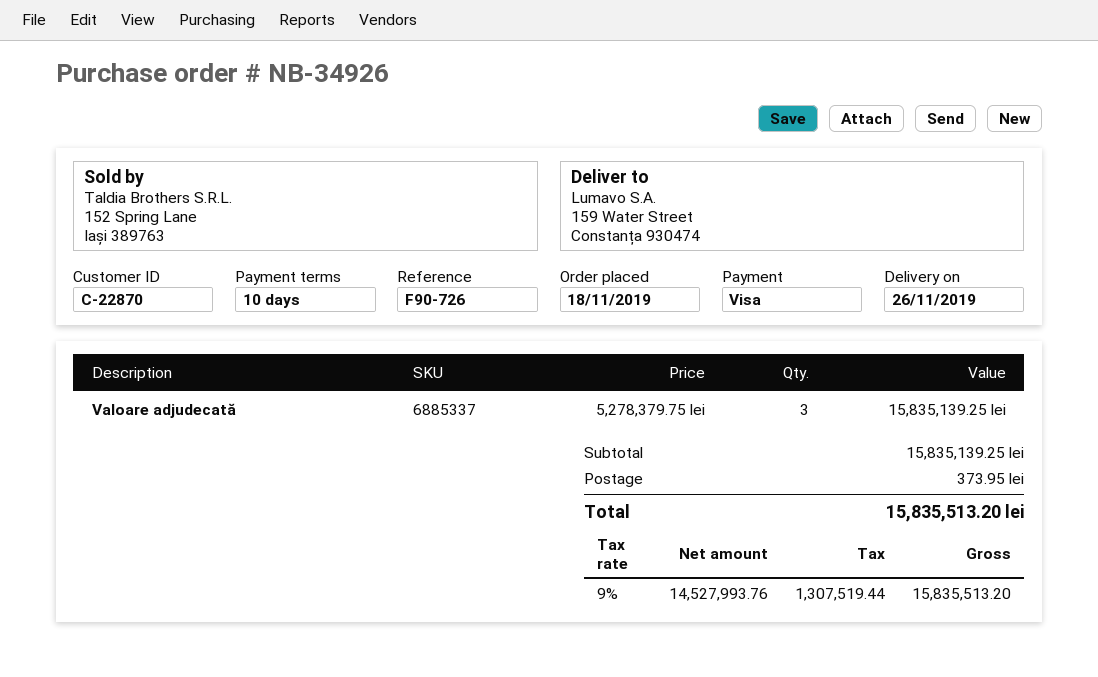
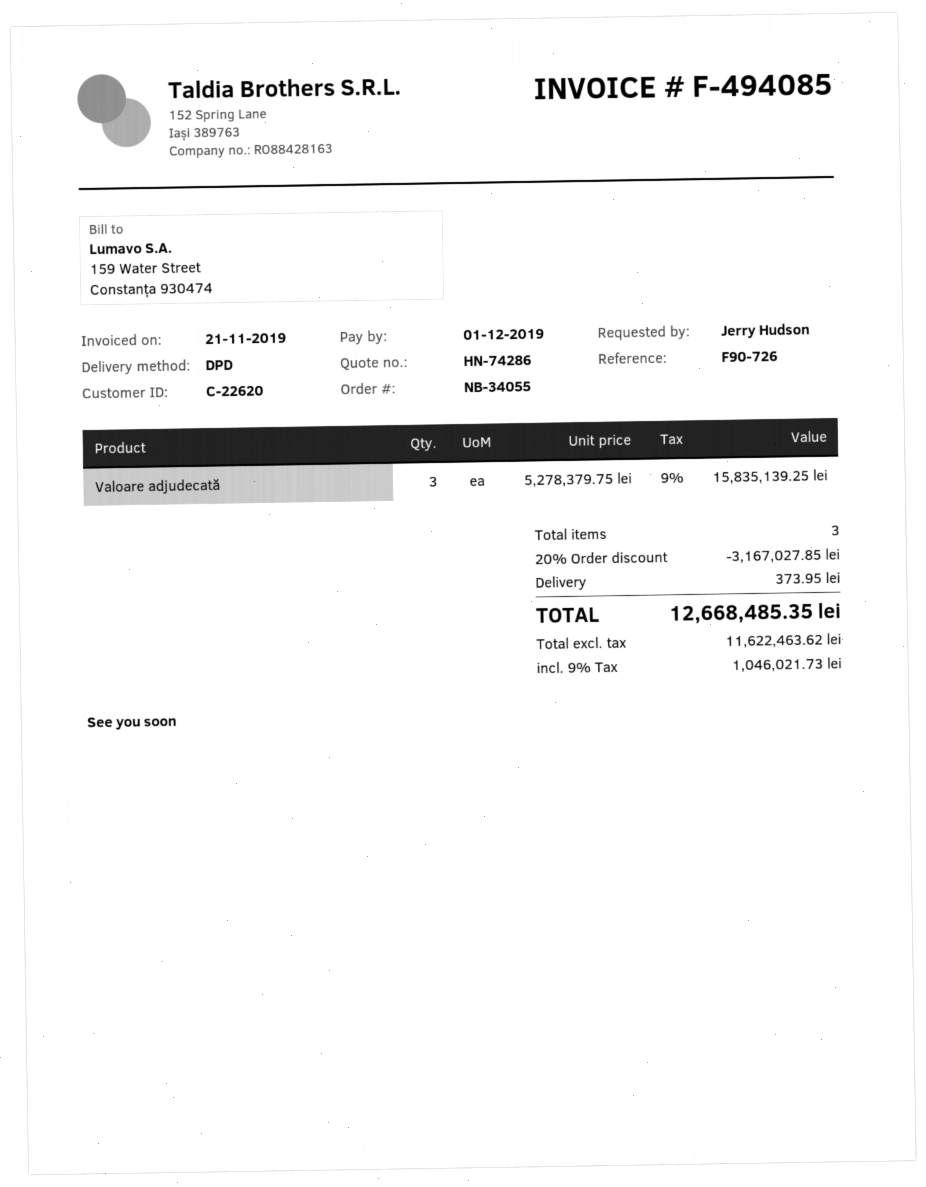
order number: NB-34926 -> NB-34055
customer number: C-22870 -> C-22620
discount: none -> 20% = 3167027.85
net: 14527993.76 -> 11622463.62
tax: 9% = 1307519.44 -> 9% = 1046021.73
total: 15835513.20 -> 12668485.35

